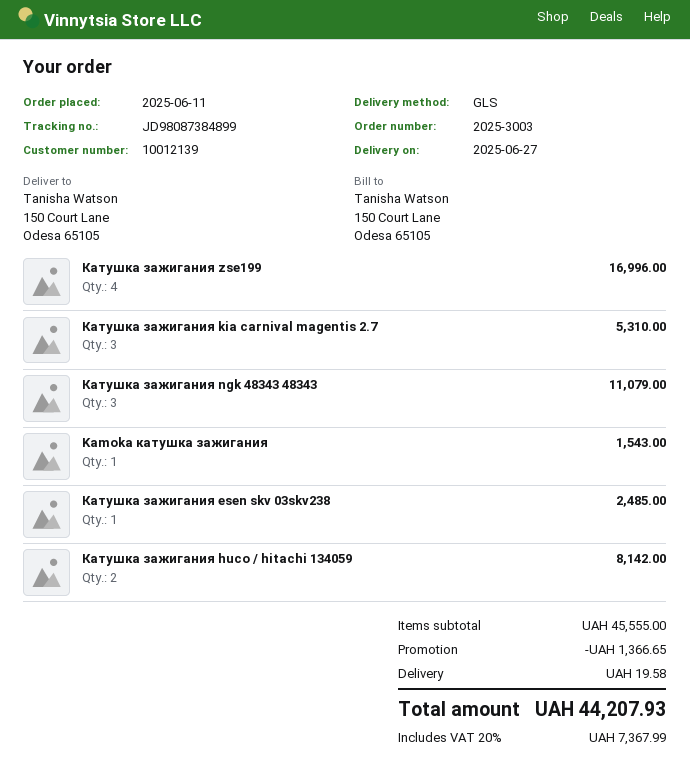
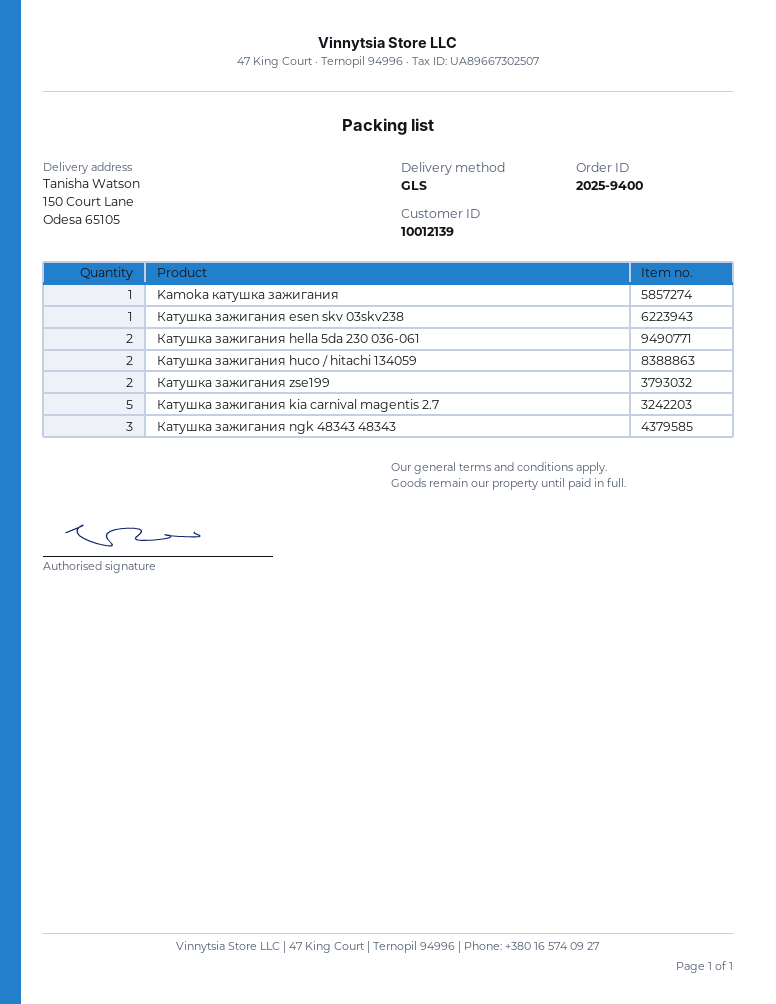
order number: 2025-3003 -> 2025-9400
Катушка зажигания zse199: 4 -> 2
Катушка зажигания kia carnival magentis 2.7: 3 -> 5
Катушка зажигания hella 5da 230 036-061: none -> 2

